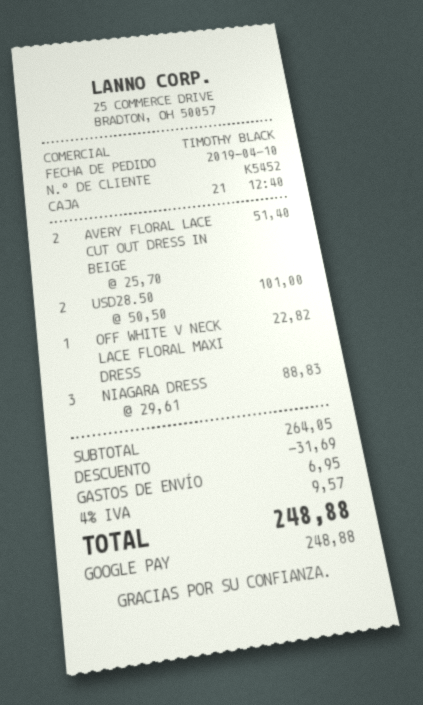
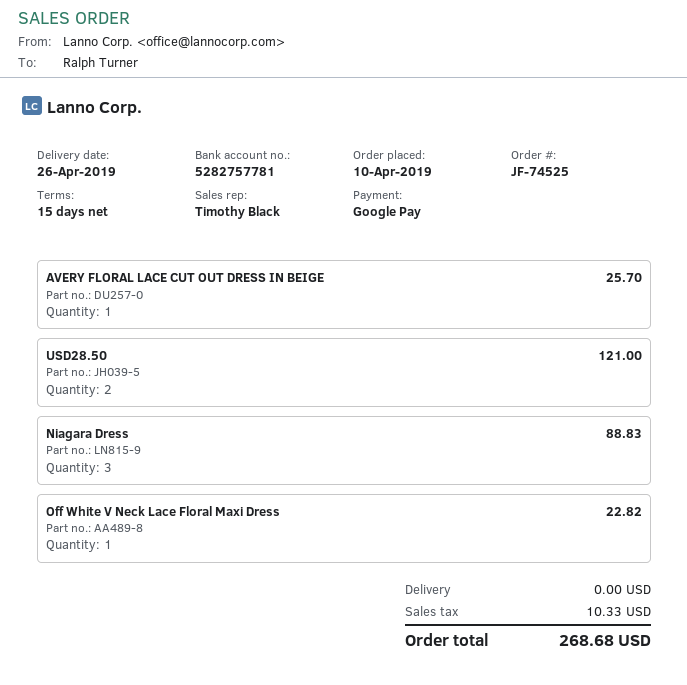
AVERY FLORAL LACE CUT OUT DRESS IN BEIGE: 2 for 51.40 -> 1 for 25.70
USD28.50: 2 for 101.00 -> 2 for 121.00
discount: 31.69 -> none
shipping: 6.95 -> 0.00
tax: 9.57 -> 10.33
total: 248.88 -> 268.68

